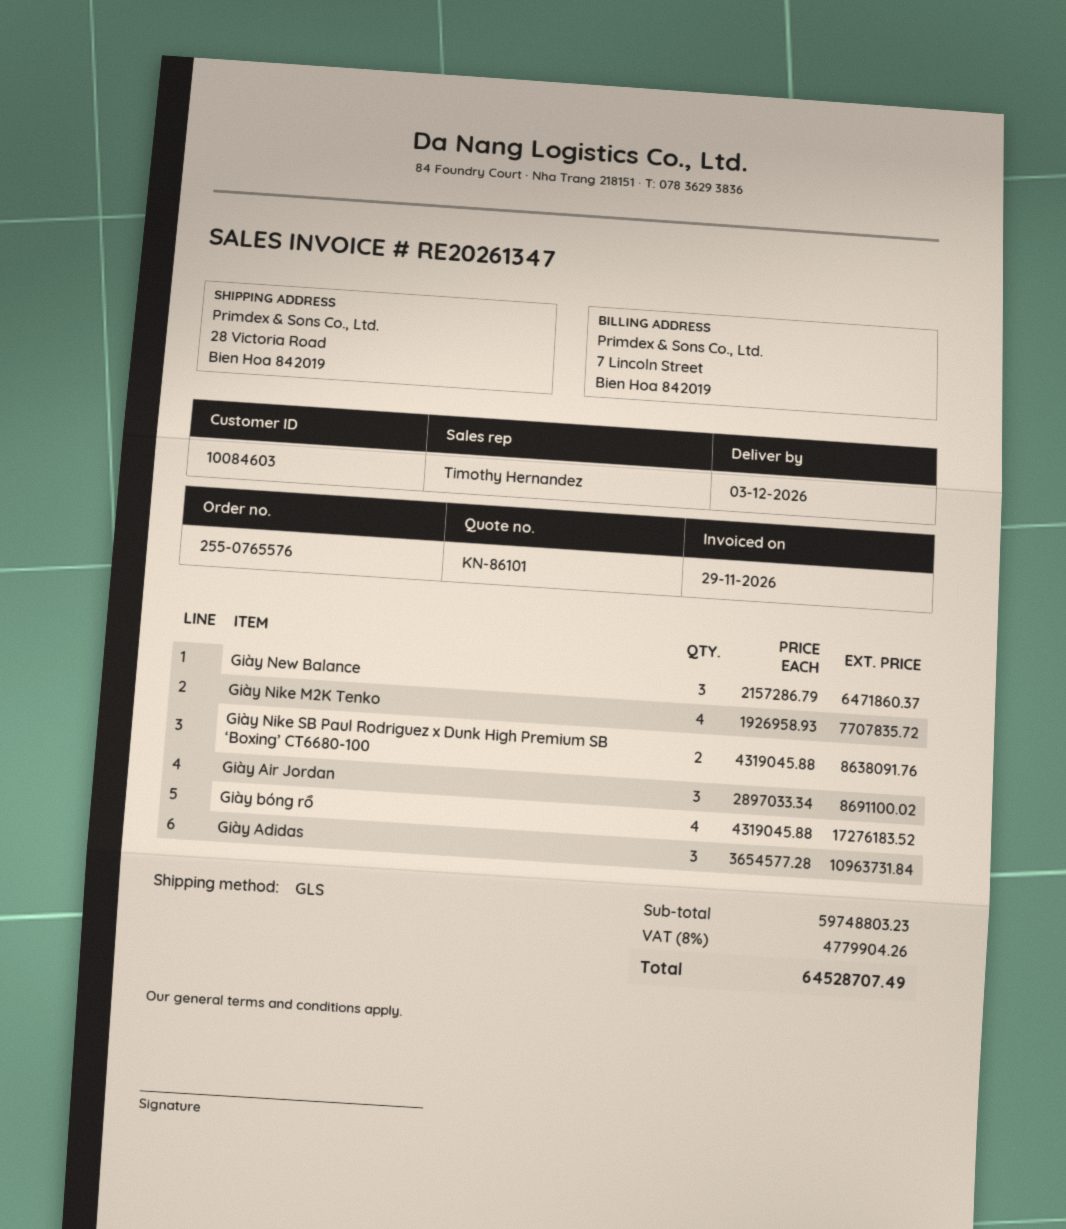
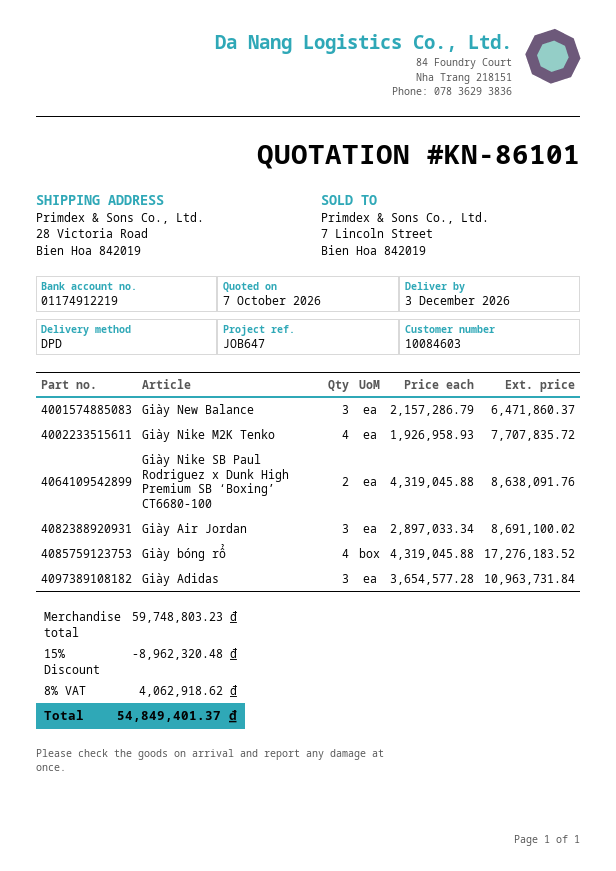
shipping method: GLS -> DPD
discount: none -> 15% = 8962320.48
tax: 8% = 4779904.26 -> 8% = 4062918.62
total: 64528707.49 -> 54849401.37

